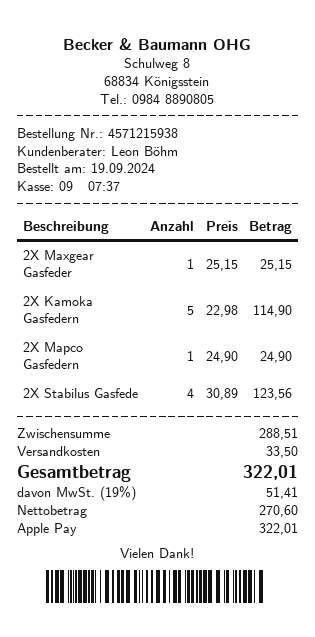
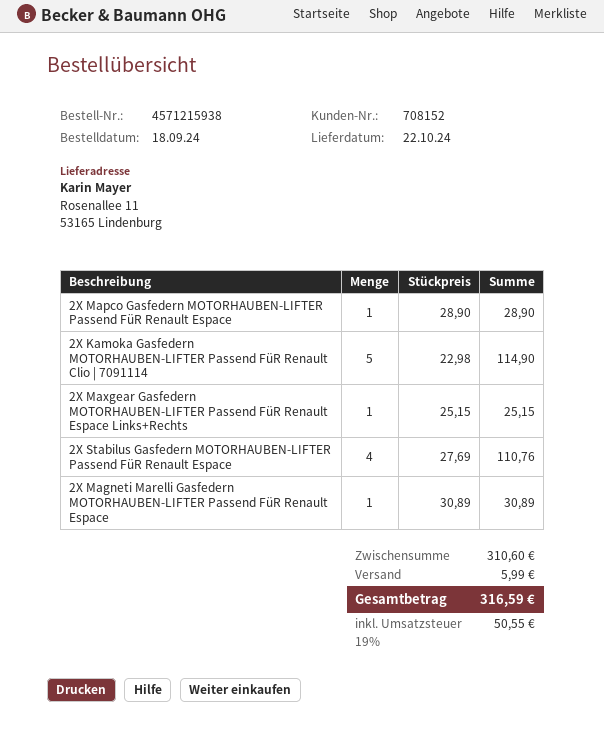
order date: 2024-09-19 -> 2024-09-18
2X Mapco Gasfedern: 1 x 24.90 = 24.90 -> 1 x 28.90 = 28.90
2X Stabilus Gasfede: 4 x 30.89 = 123.56 -> 4 x 27.69 = 110.76
2X Magneti Marelli Gasfedern MOTORHAUBEN-LIFTER Passend FüR Renault Espace: none -> 1 x 30.89 = 30.89
subtotal: 288.51 -> 310.60
shipping: 33.50 -> 5.99
tax: 19% = 51.41 -> 19% = 50.55
total: 322.01 -> 316.59

